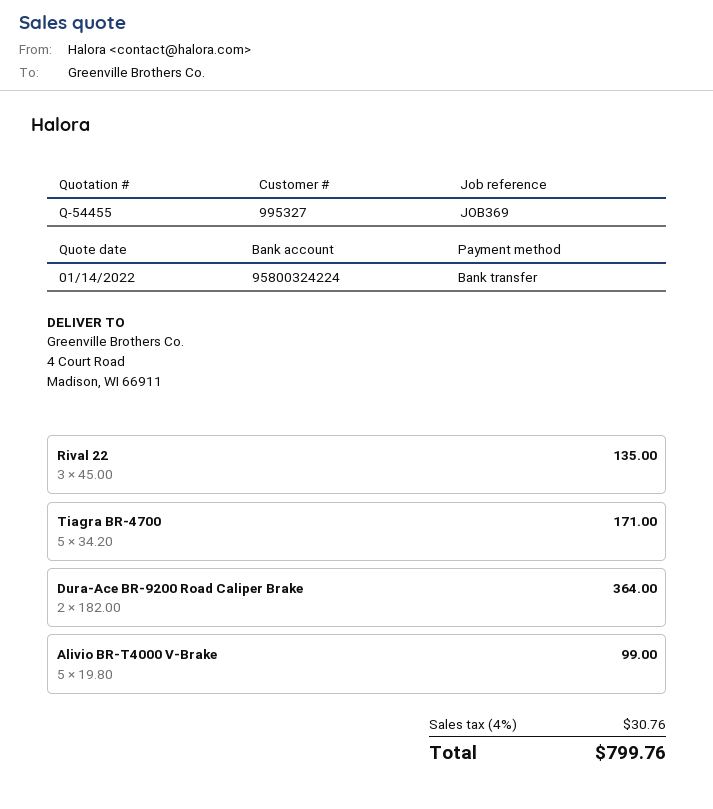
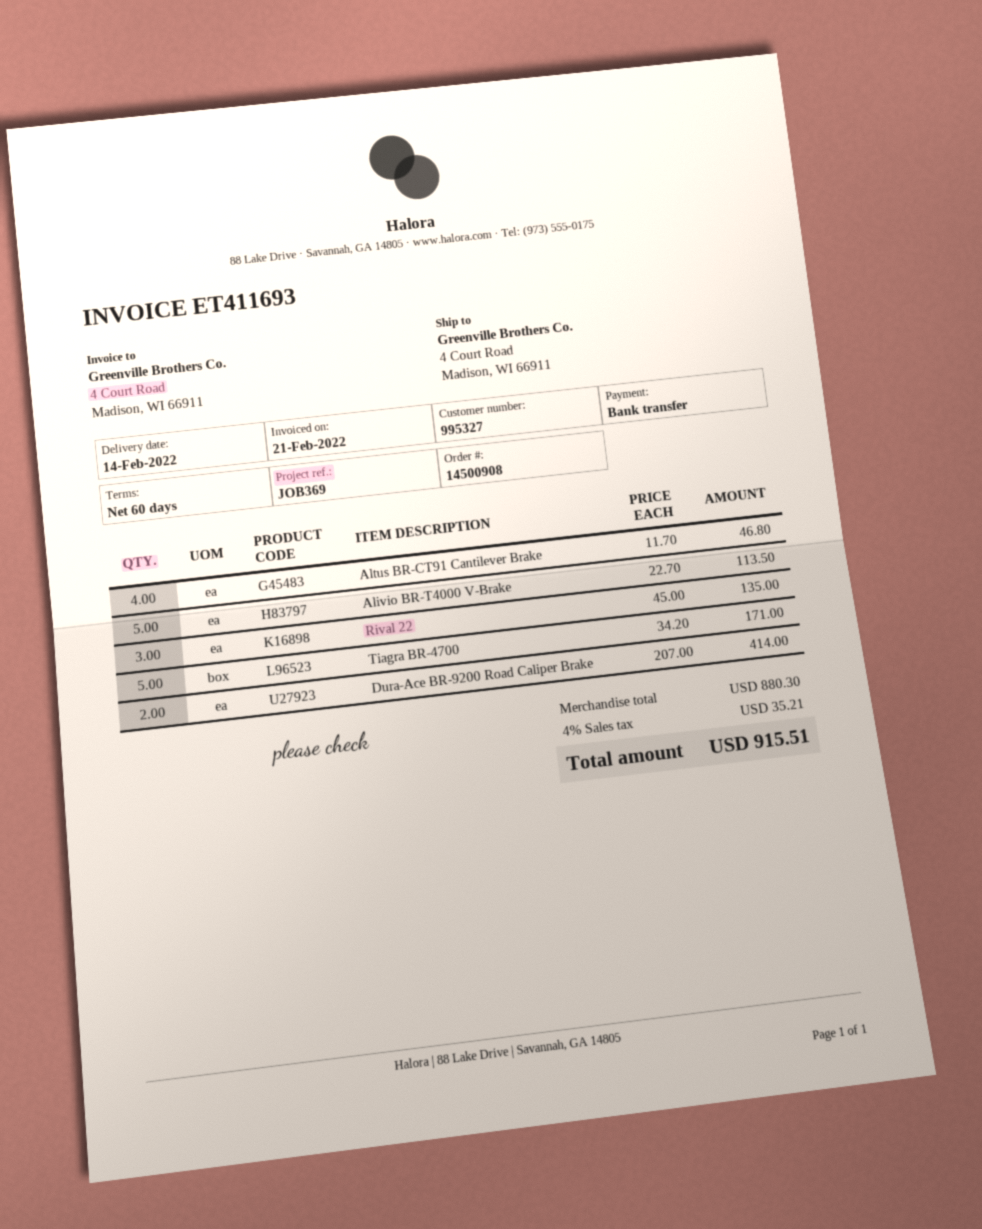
Dura-Ace BR-9200 Road Caliper Brake: 2 x 182.00 = 364.00 -> 2 x 207.00 = 414.00
Alivio BR-T4000 V-Brake: 5 x 19.80 = 99.00 -> 5 x 22.70 = 113.50
Altus BR-CT91 Cantilever Brake: none -> 4 x 11.70 = 46.80
tax: 4% = 30.76 -> 4% = 35.21
total: 799.76 -> 915.51

